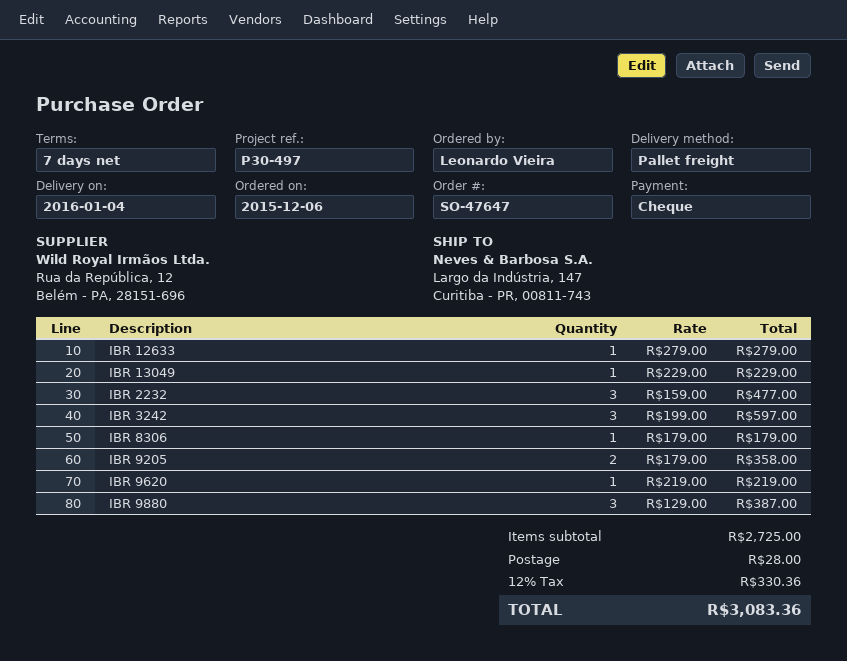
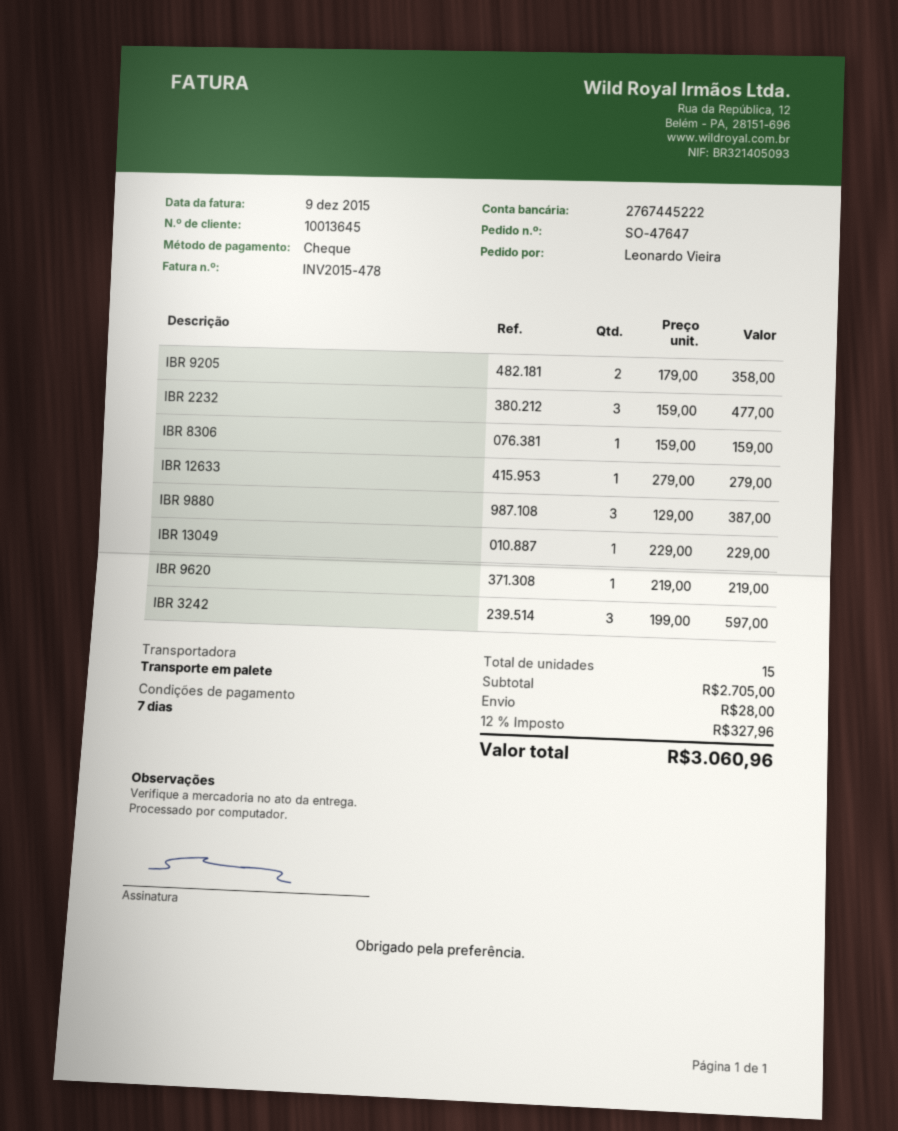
IBR 8306: 1 x 179.00 = 179.00 -> 1 x 159.00 = 159.00
subtotal: 2725.00 -> 2705.00
tax: 12% = 330.36 -> 12% = 327.96
total: 3083.36 -> 3060.96

